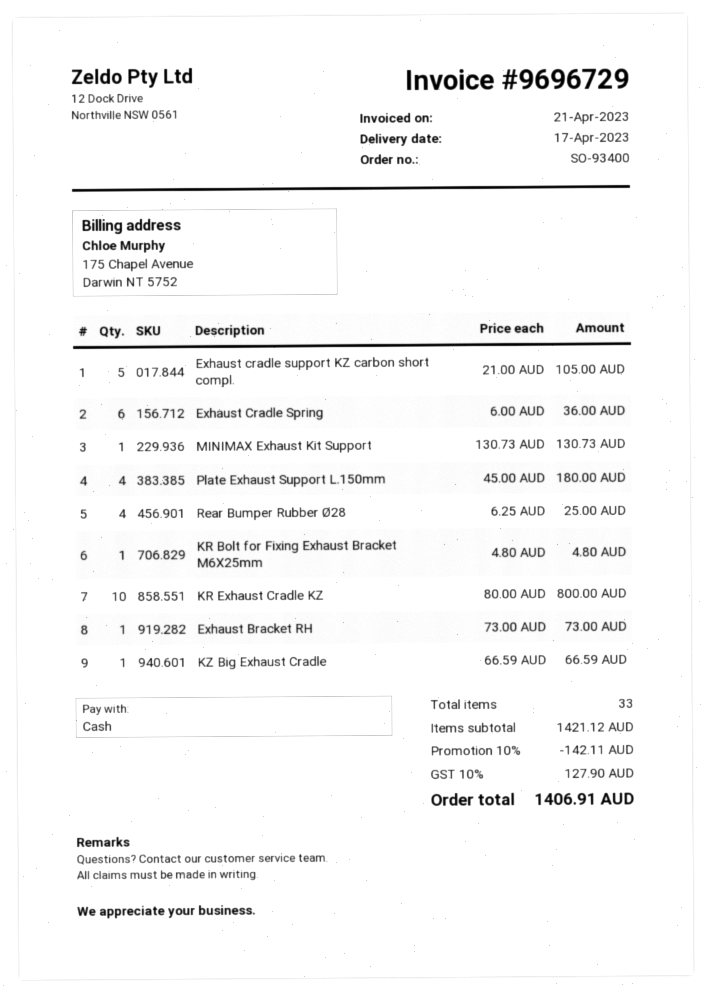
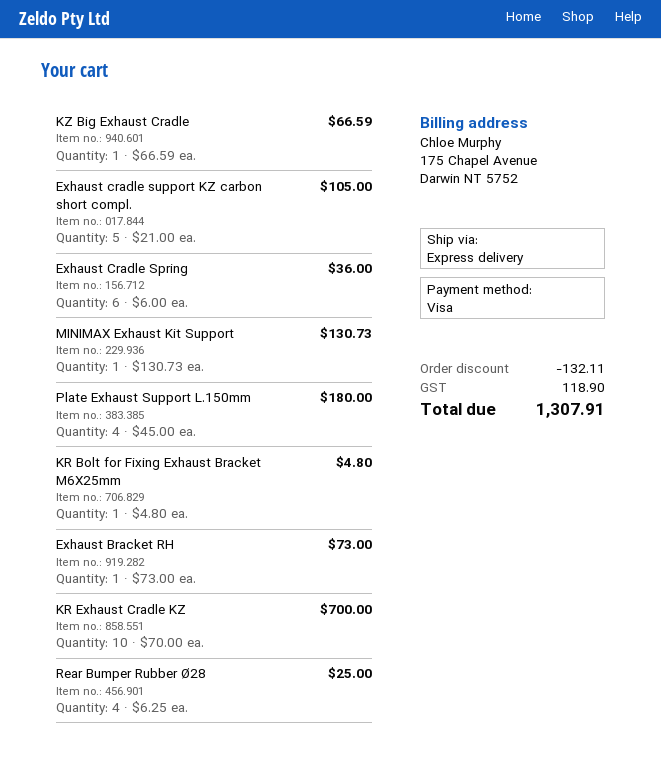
payment method: cash -> Visa
KR Exhaust Cradle KZ: 10 x 80.00 = 800.00 -> 10 x 70.00 = 700.00
discount: 142.11 -> 132.11
tax: 127.90 -> 118.90
total: 1406.91 -> 1307.91

